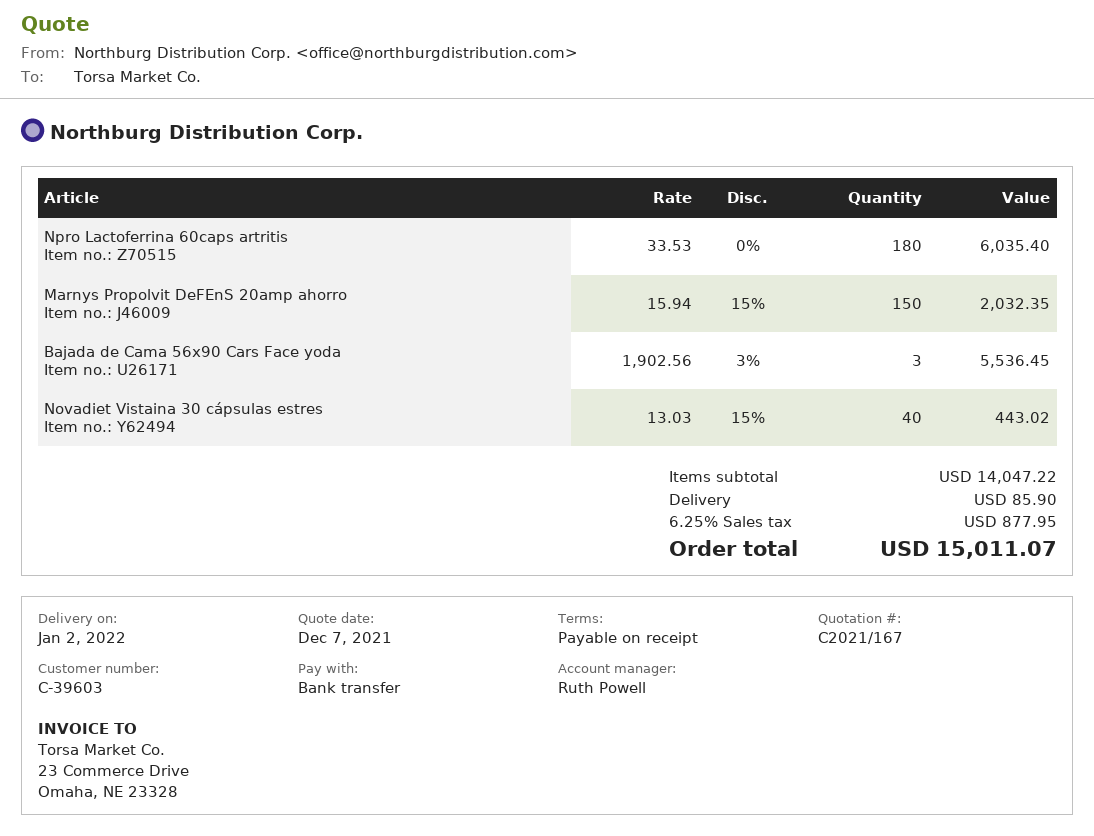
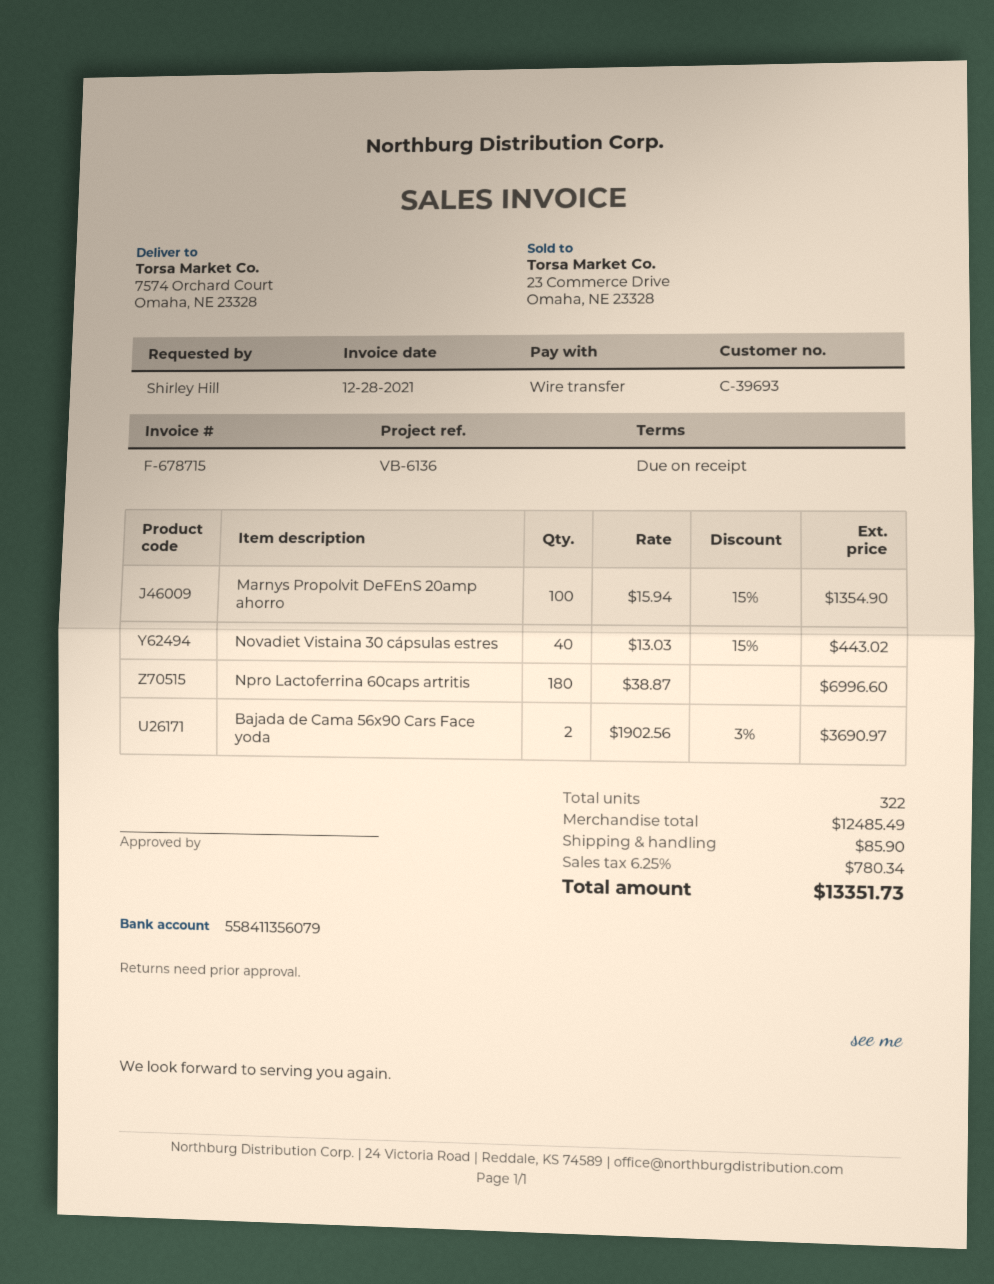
customer number: C-39603 -> C-39693
Npro Lactoferrina 60caps artritis: 180 x 33.53 = 6035.40 -> 180 x 38.87 = 6996.60
Marnys Propolvit DeFEnS 20amp ahorro: 150 x 15.94 - 15% = 2032.35 -> 100 x 15.94 - 15% = 1354.90
Bajada de Cama 56x90 Cars Face yoda: 3 x 1902.56 - 3% = 5536.45 -> 2 x 1902.56 - 3% = 3690.97
subtotal: 14047.22 -> 12485.49
tax: 6.25% = 877.95 -> 6.25% = 780.34
total: 15011.07 -> 13351.73

